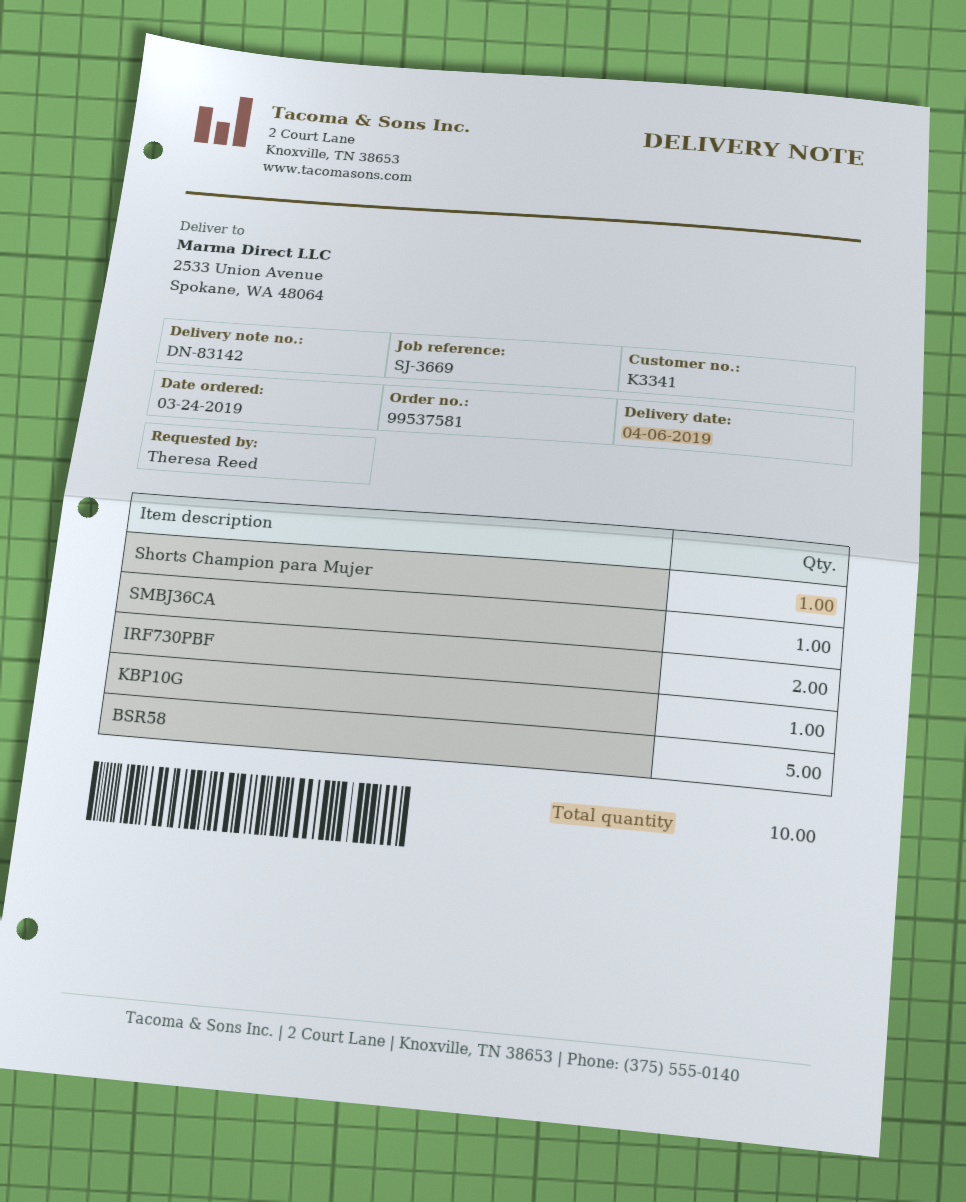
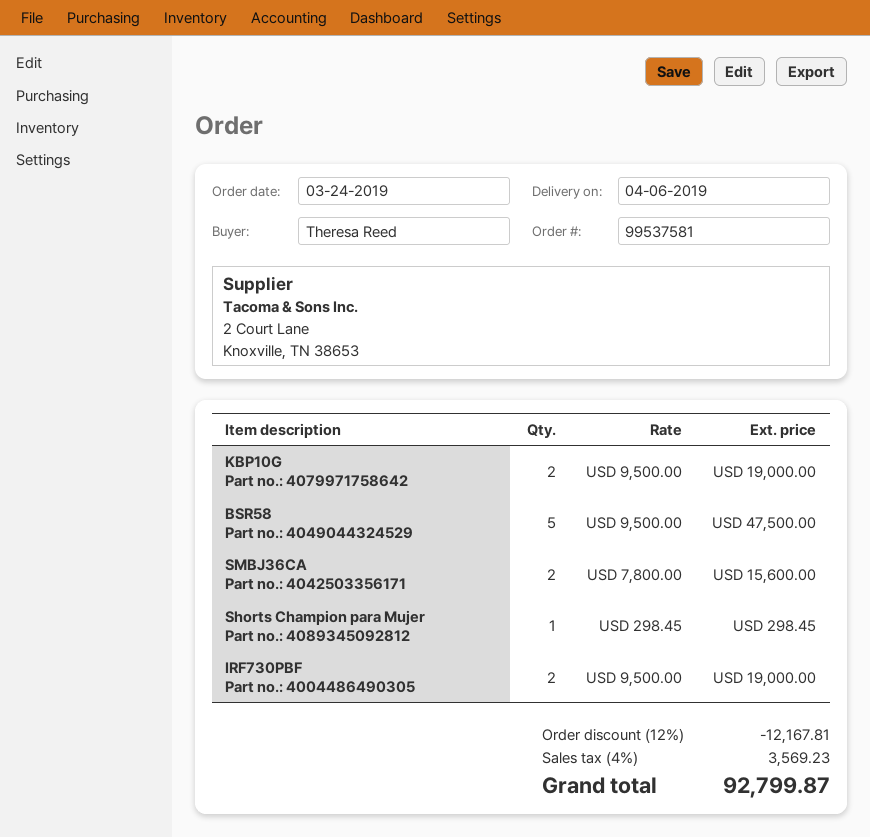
SMBJ36CA: 1 -> 2
KBP10G: 1 -> 2

